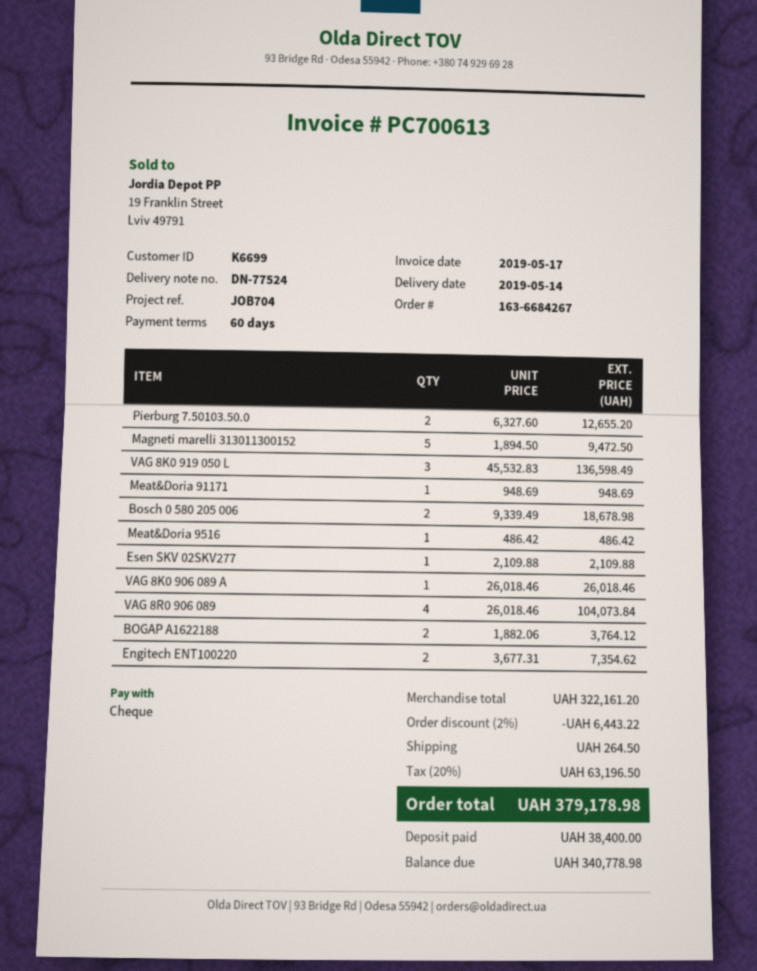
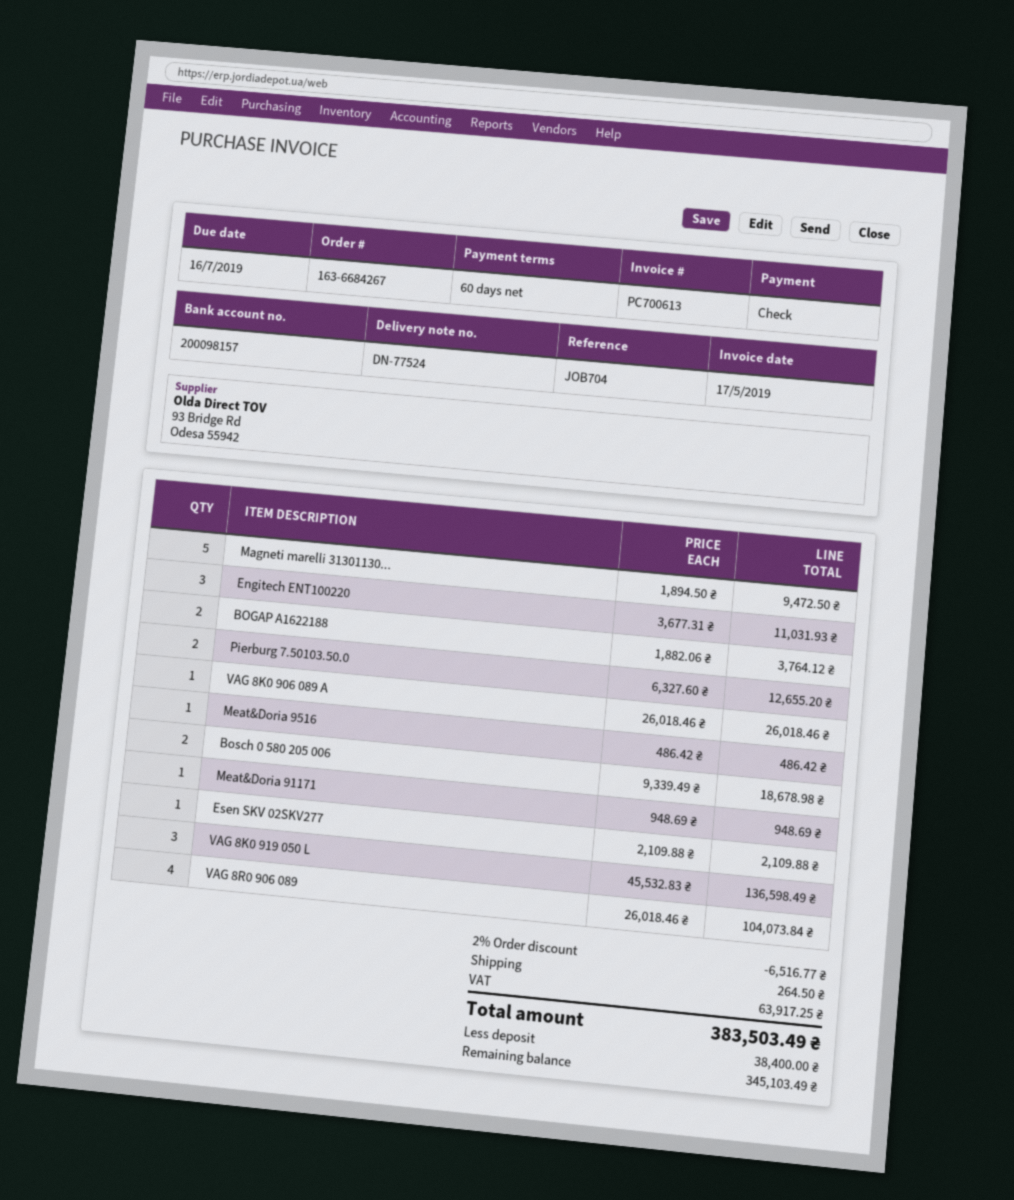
Engitech ENT100220: 2 x 3677.31 = 7354.62 -> 3 x 3677.31 = 11031.93
discount: 2% = 6443.22 -> 2% = 6516.77
tax: 63196.50 -> 63917.25
total: 379178.98 -> 383503.49
balance: 340778.98 -> 345103.49

